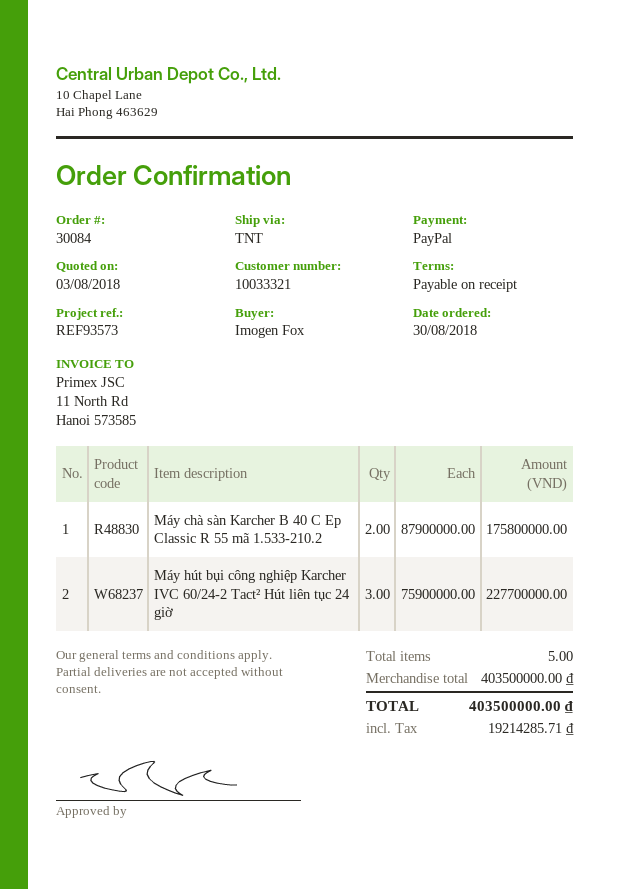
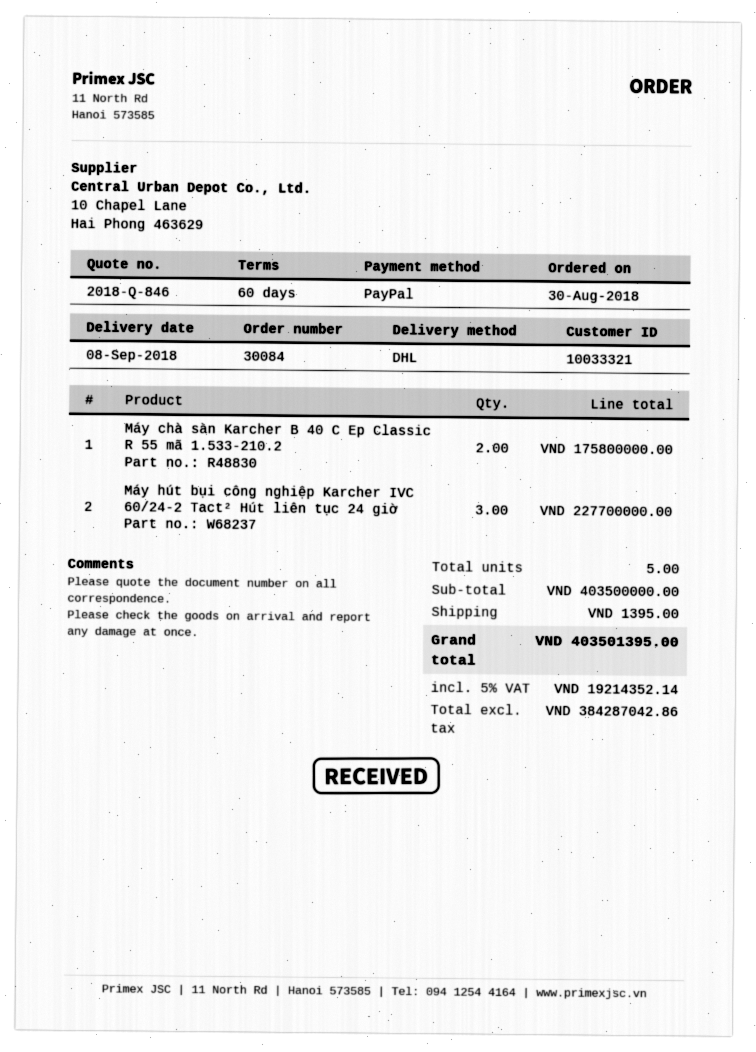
payment terms: on receipt -> 60 days
shipping method: TNT -> DHL
shipping: none -> 1395.00
tax: 19214285.71 -> 19214352.14
total: 403500000.00 -> 403501395.00

